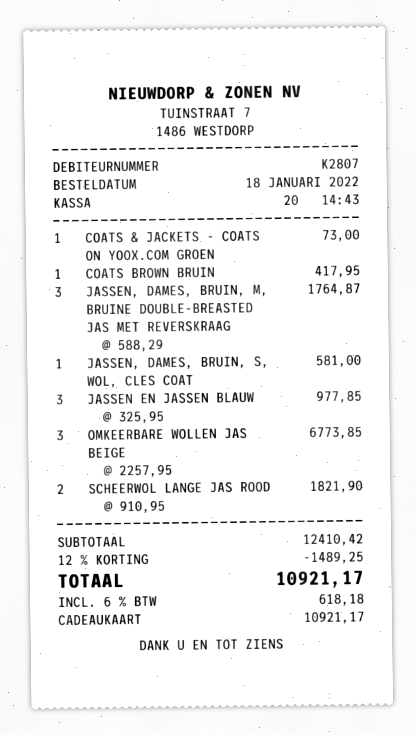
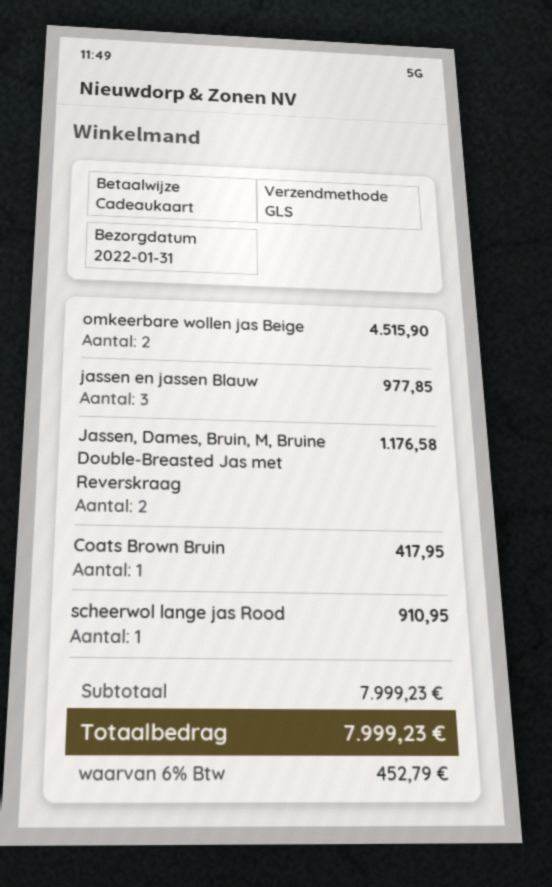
COATS & JACKETS - COATS ON YOOX.COM GROEN: 1 for 73.00 -> none
JASSEN, DAMES, BRUIN, M, BRUINE DOUBLE-BREASTED JAS MET REVERSKRAAG: 3 for 1764.87 -> 2 for 1176.58
JASSEN, DAMES, BRUIN, S, WOL, CLES COAT: 1 for 581.00 -> none
OMKEERBARE WOLLEN JAS BEIGE: 3 for 6773.85 -> 2 for 4515.90
SCHEERWOL LANGE JAS ROOD: 2 for 1821.90 -> 1 for 910.95
subtotal: 12410.42 -> 7999.23
discount: 12% = 1489.25 -> none
tax: 6% = 618.18 -> 6% = 452.79
total: 10921.17 -> 7999.23

